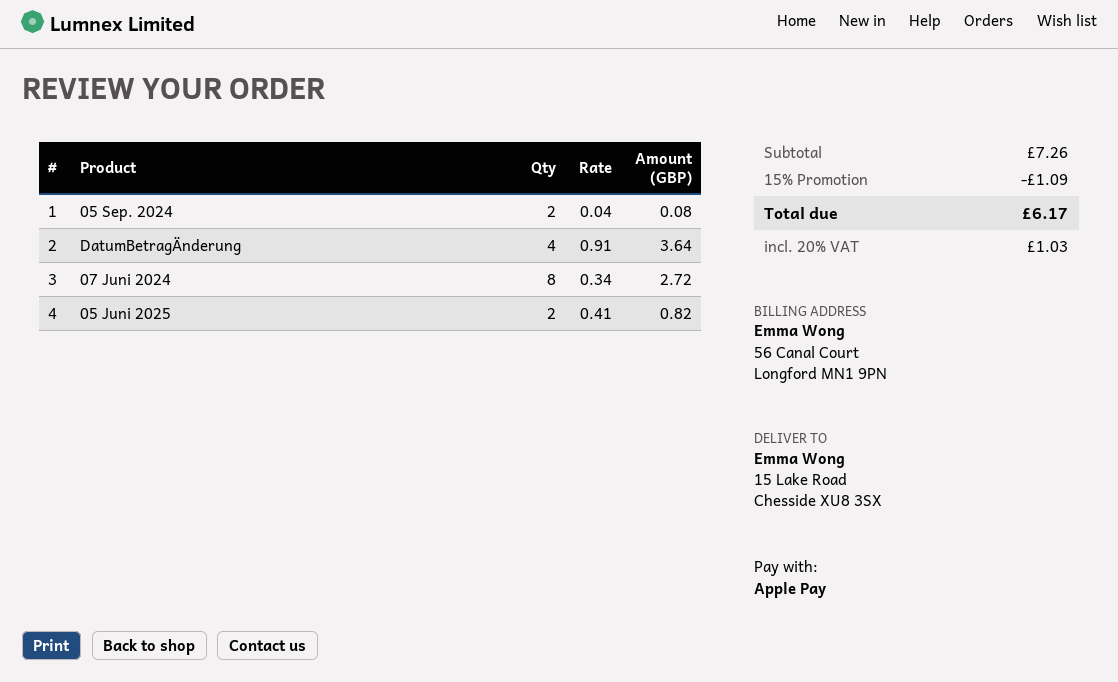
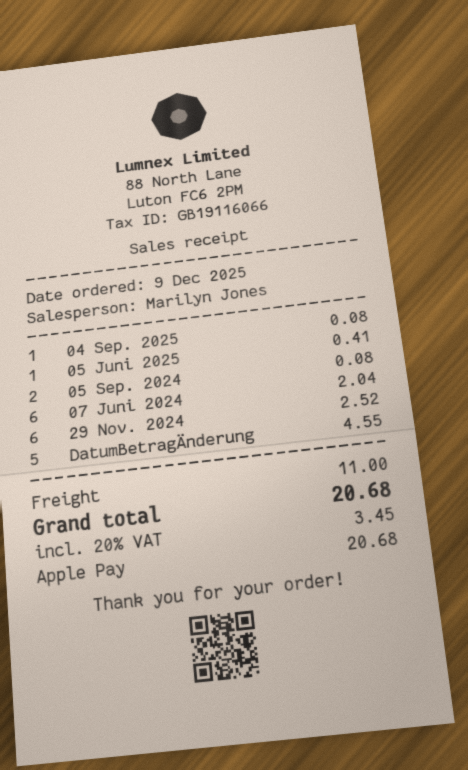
DatumBetragÄnderung: 4 for 3.64 -> 5 for 4.55
07 Juni 2024: 8 for 2.72 -> 6 for 2.04
05 Juni 2025: 2 for 0.82 -> 1 for 0.41
04 Sep. 2025: none -> 1 for 0.08
29 Nov. 2024: none -> 6 for 2.52
discount: 15% = 1.09 -> none
shipping: none -> 11.00
tax: 20% = 1.03 -> 20% = 3.45
total: 6.17 -> 20.68

